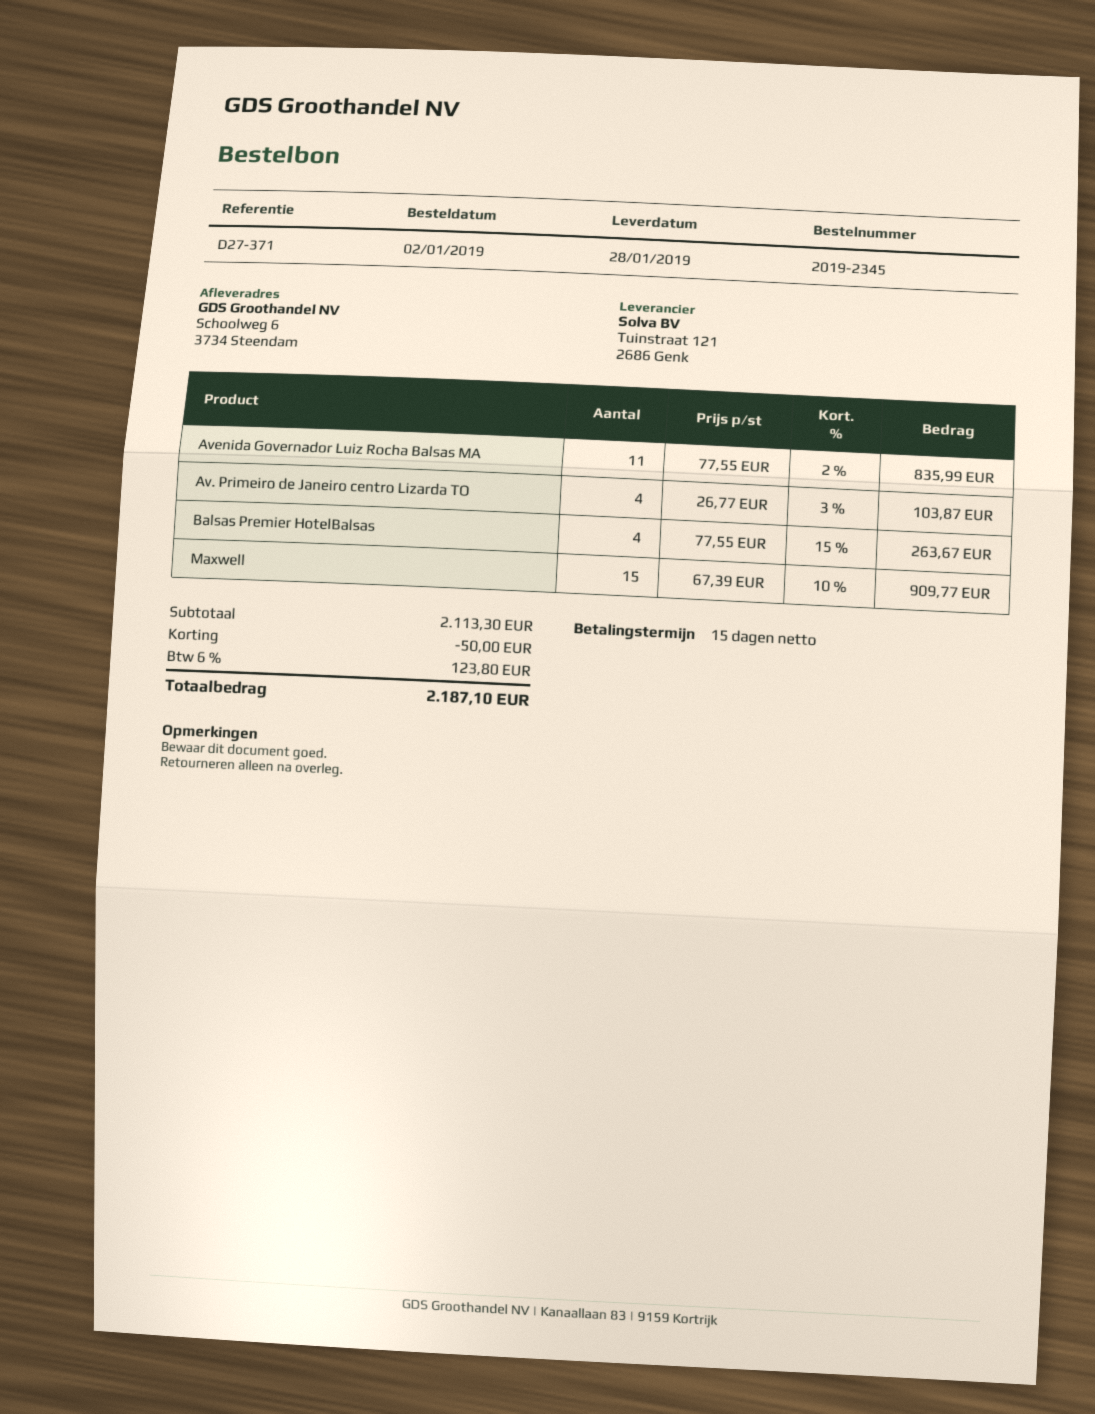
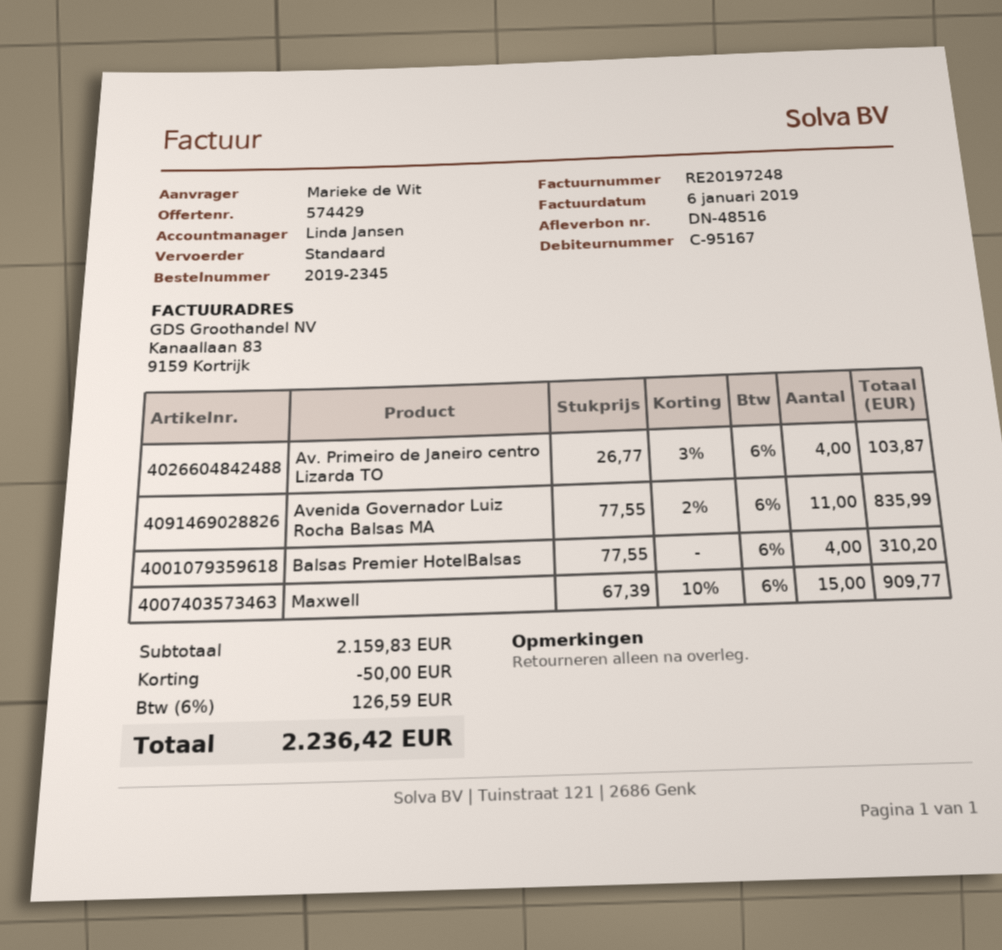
Balsas Premier HotelBalsas: 4 x 77.55 - 15% = 263.67 -> 4 x 77.55 = 310.20
subtotal: 2113.30 -> 2159.83
tax: 6% = 123.80 -> 6% = 126.59
total: 2187.10 -> 2236.42

